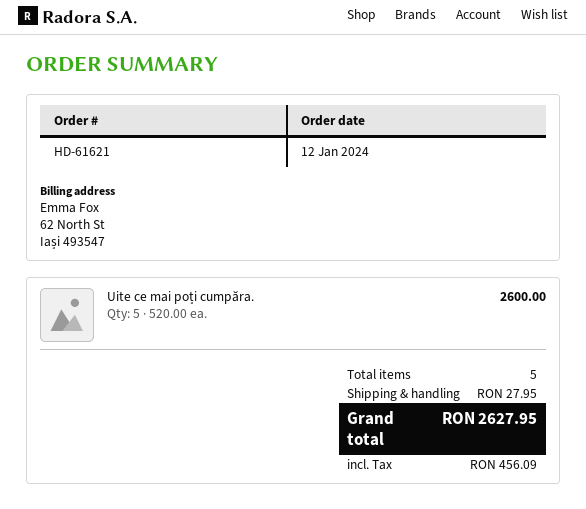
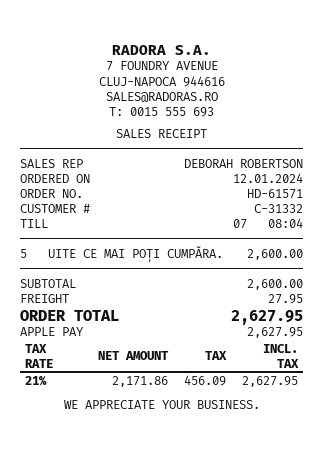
order number: HD-61621 -> HD-61571

